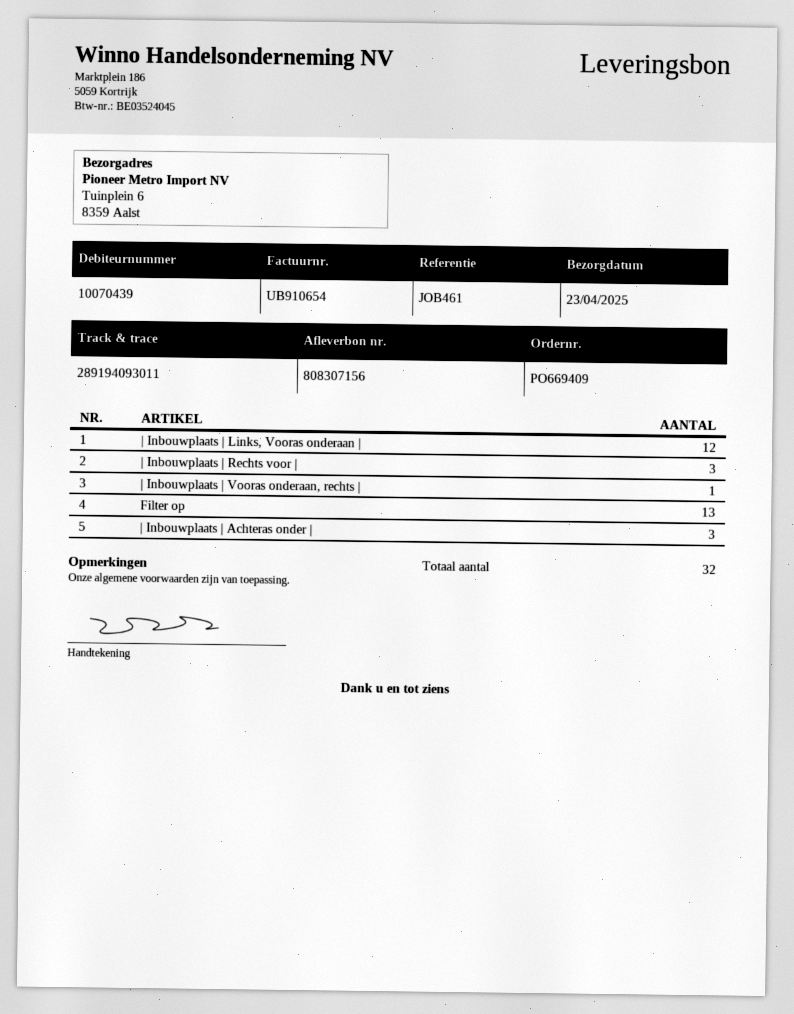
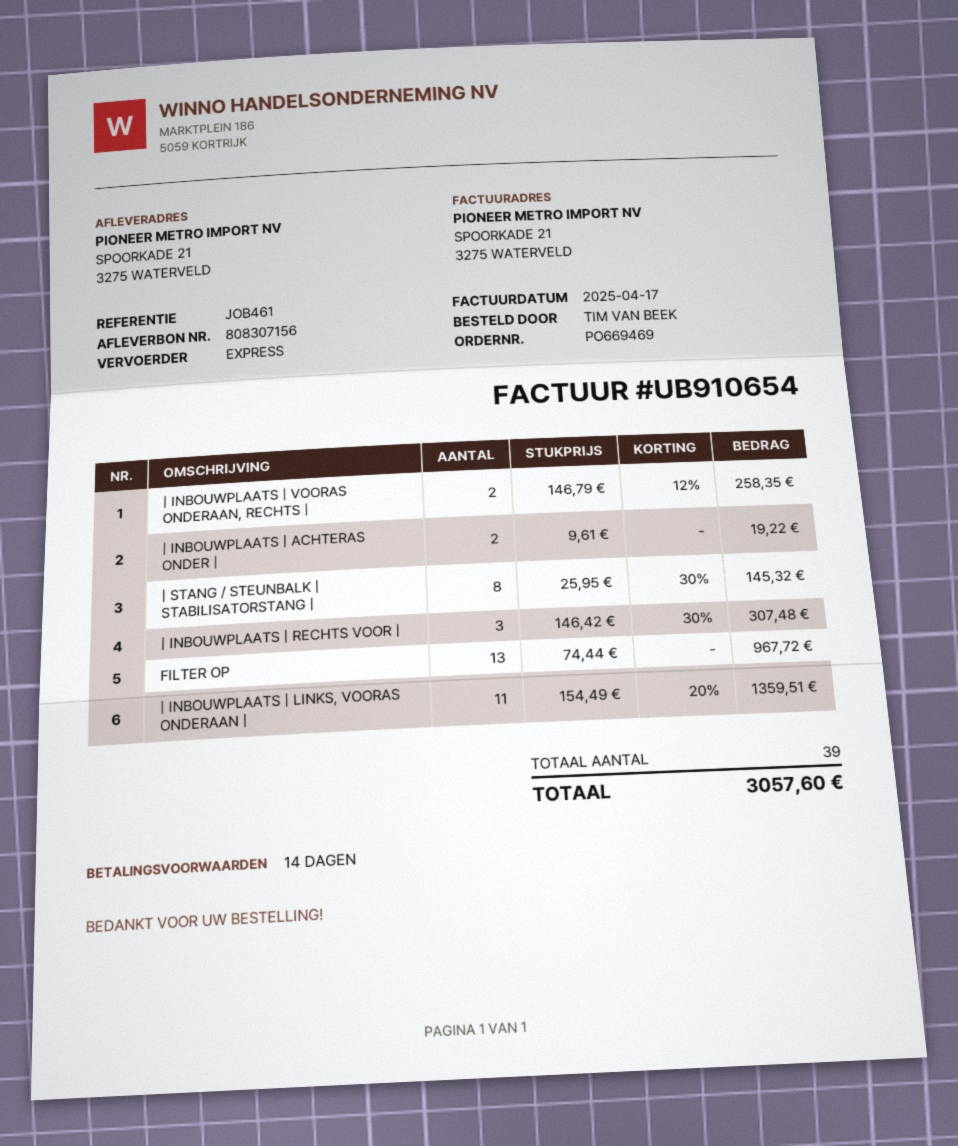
order number: PO669409 -> PO669469
ship to: Tuinplein 6, 8359 Aalst -> SPOORKADE 21, 3275 WATERVELD
| Inbouwplaats | Links, Vooras onderaan |: 12 -> 11
| Inbouwplaats | Vooras onderaan, rechts |: 1 -> 2
| Inbouwplaats | Achteras onder |: 3 -> 2
| STANG / STEUNBALK | STABILISATORSTANG |: none -> 8
total quantity: 32 -> 39

